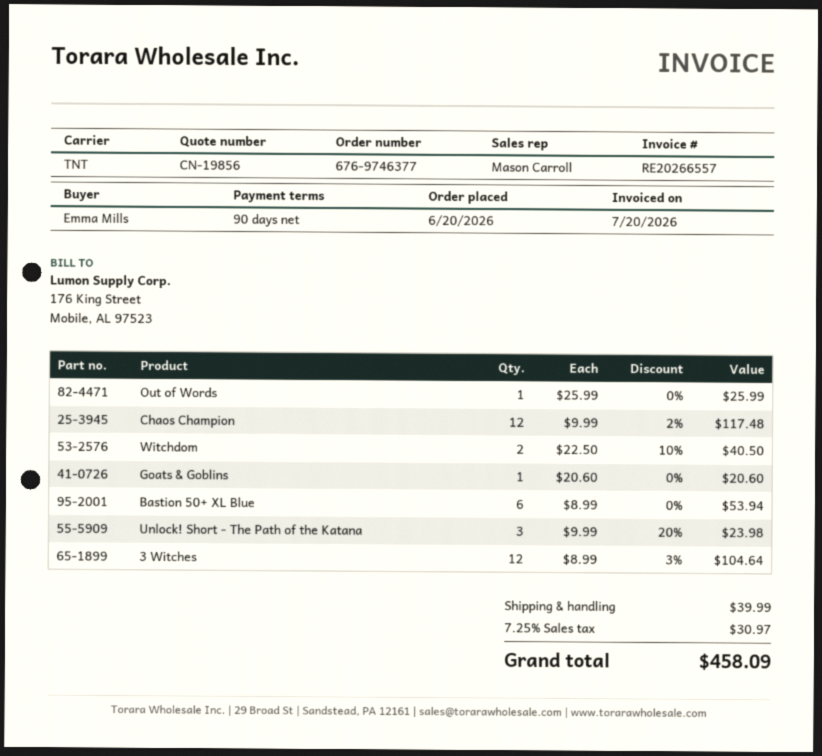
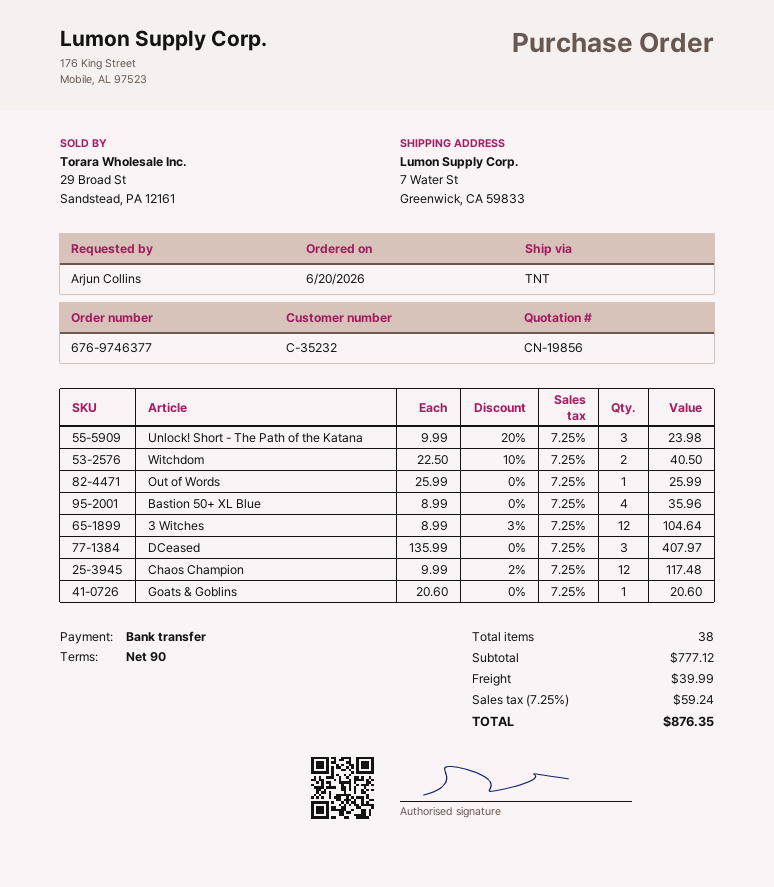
ordered by: Emma Mills -> Arjun Collins
Bastion 50+ XL Blue: 6 x 8.99 = 53.94 -> 4 x 8.99 = 35.96
DCeased: none -> 3 x 135.99 = 407.97
tax: 7.25% = 30.97 -> 7.25% = 59.24
total: 458.09 -> 876.35

